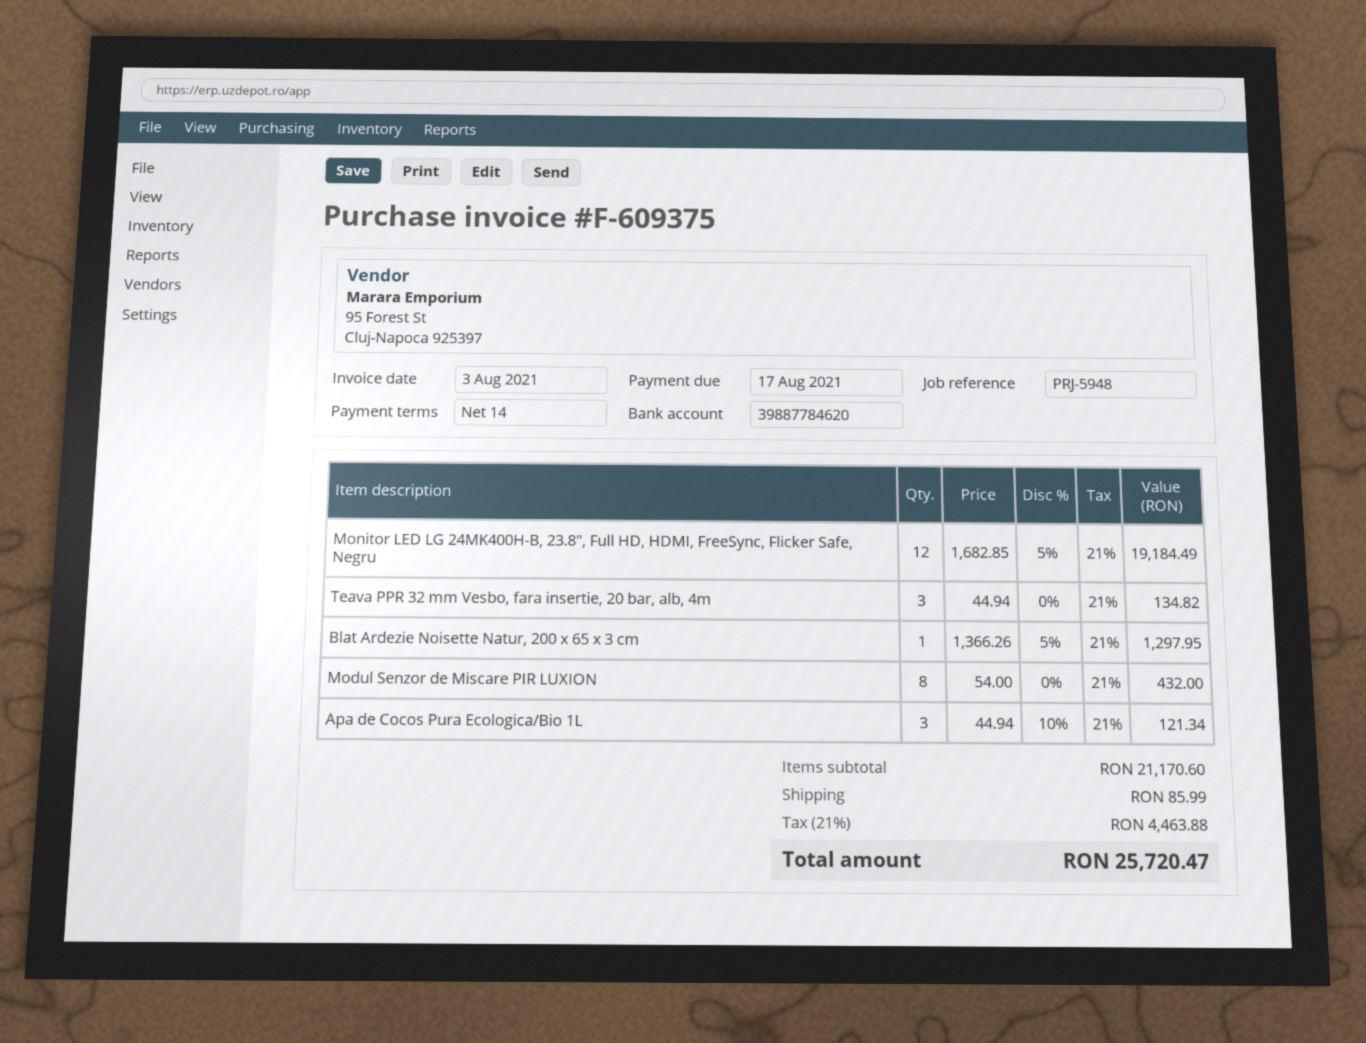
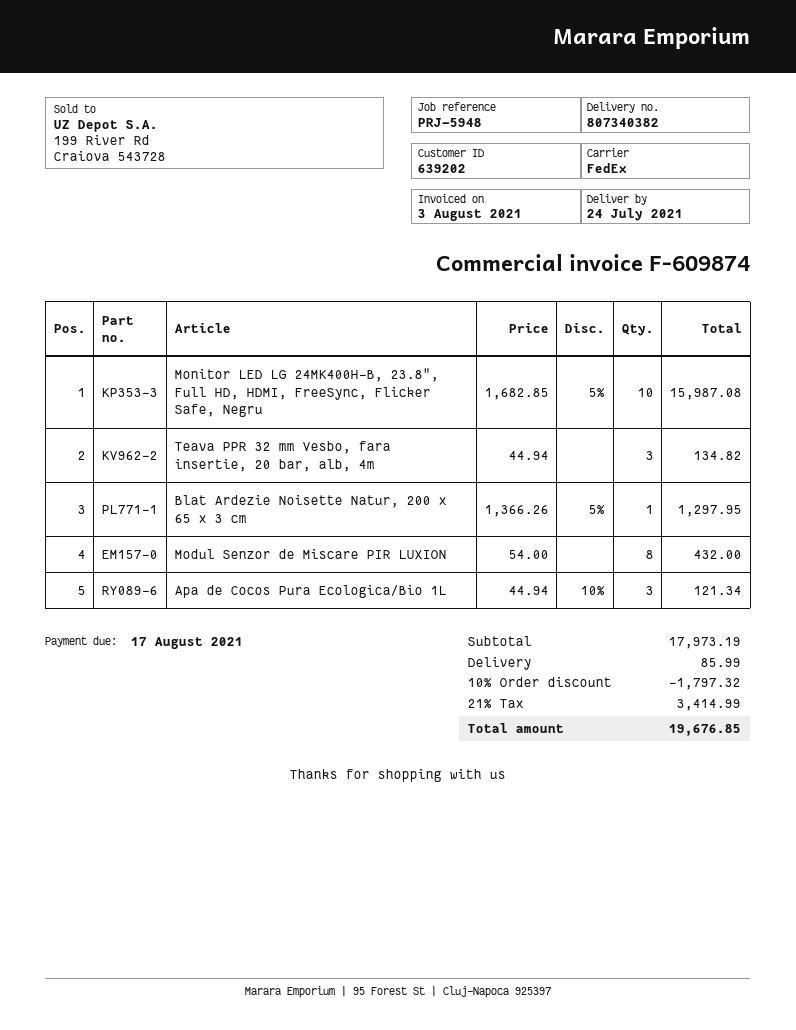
invoice number: F-609375 -> F-609874
Monitor LED LG 24MK400H-B, 23.8", Full HD, HDMI, FreeSync, Flicker Safe, Negru: 12 x 1682.85 - 5% = 19184.49 -> 10 x 1682.85 - 5% = 15987.08
subtotal: 21170.60 -> 17973.19
discount: none -> 10% = 1797.32
tax: 21% = 4463.88 -> 21% = 3414.99
total: 25720.47 -> 19676.85

